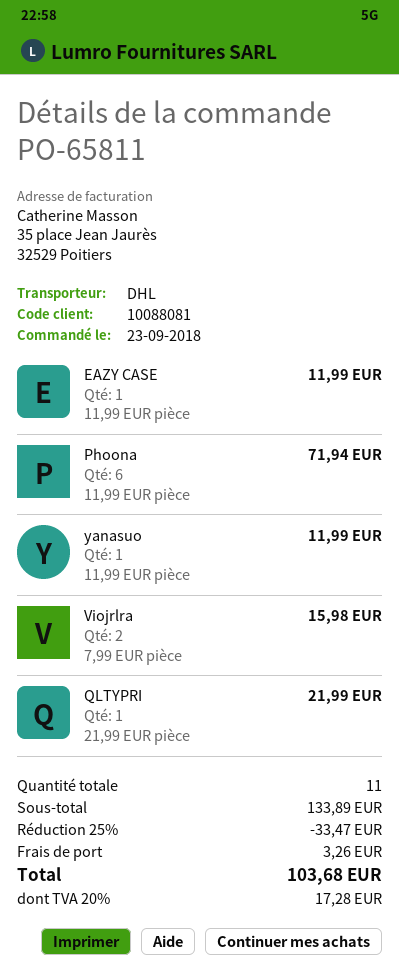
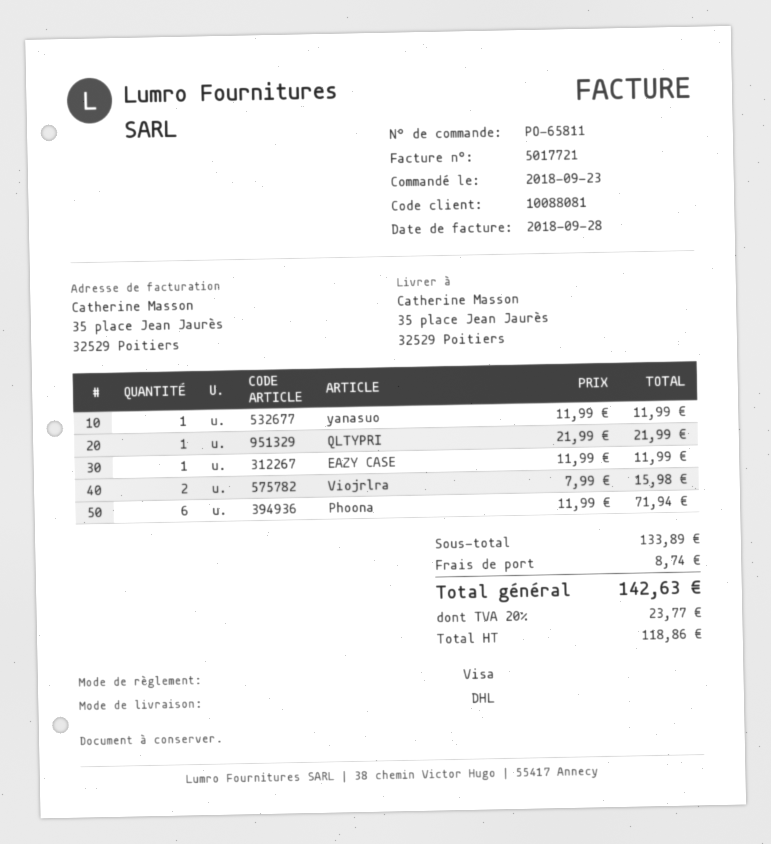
discount: 25% = 33.47 -> none
shipping: 3.26 -> 8.74
tax: 20% = 17.28 -> 20% = 23.77
total: 103.68 -> 142.63

